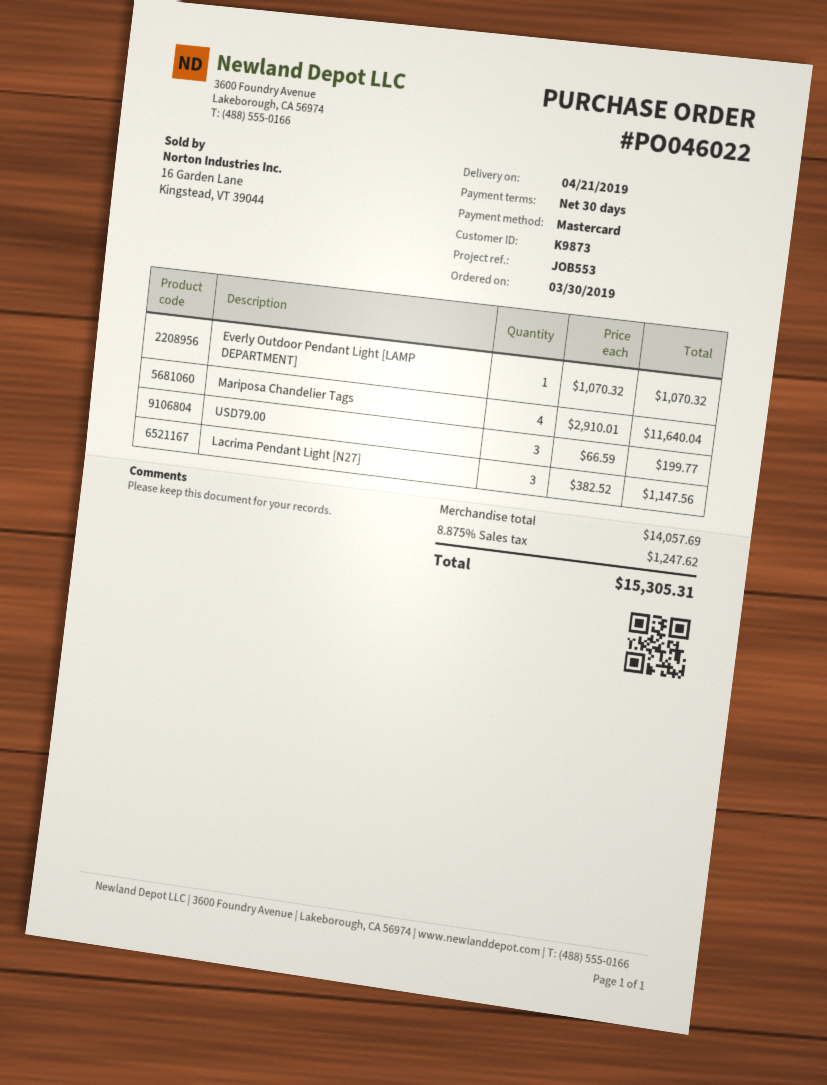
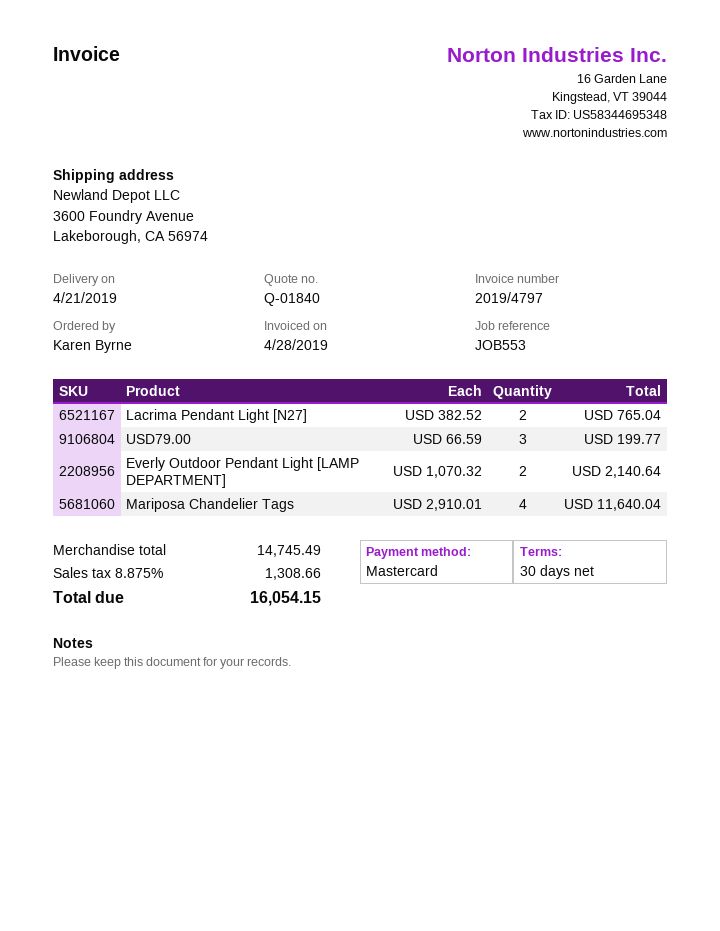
Everly Outdoor Pendant Light [LAMP DEPARTMENT]: 1 x 1070.32 = 1070.32 -> 2 x 1070.32 = 2140.64
Lacrima Pendant Light [N27]: 3 x 382.52 = 1147.56 -> 2 x 382.52 = 765.04
subtotal: 14057.69 -> 14745.49
tax: 8.875% = 1247.62 -> 8.875% = 1308.66
total: 15305.31 -> 16054.15

